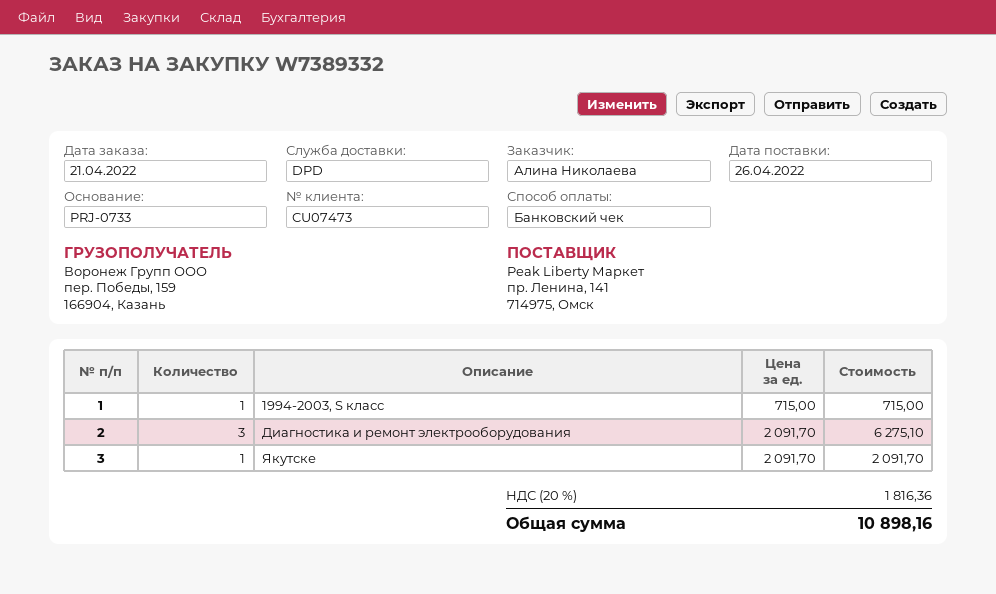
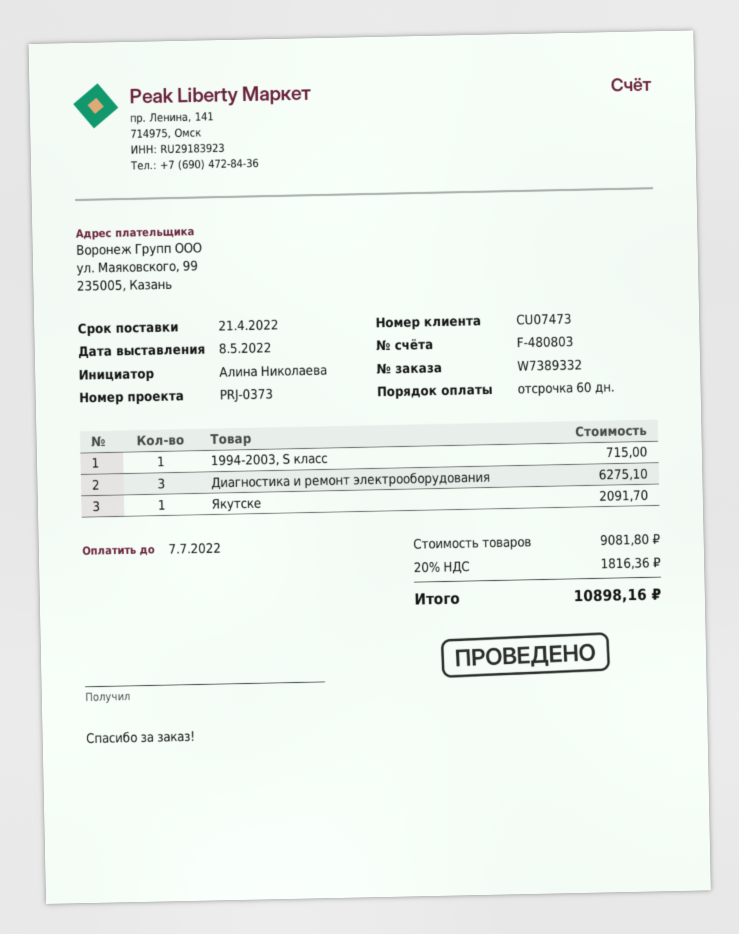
delivery date: 2022-04-26 -> 2022-04-21
reference: PRJ-0733 -> PRJ-0373

